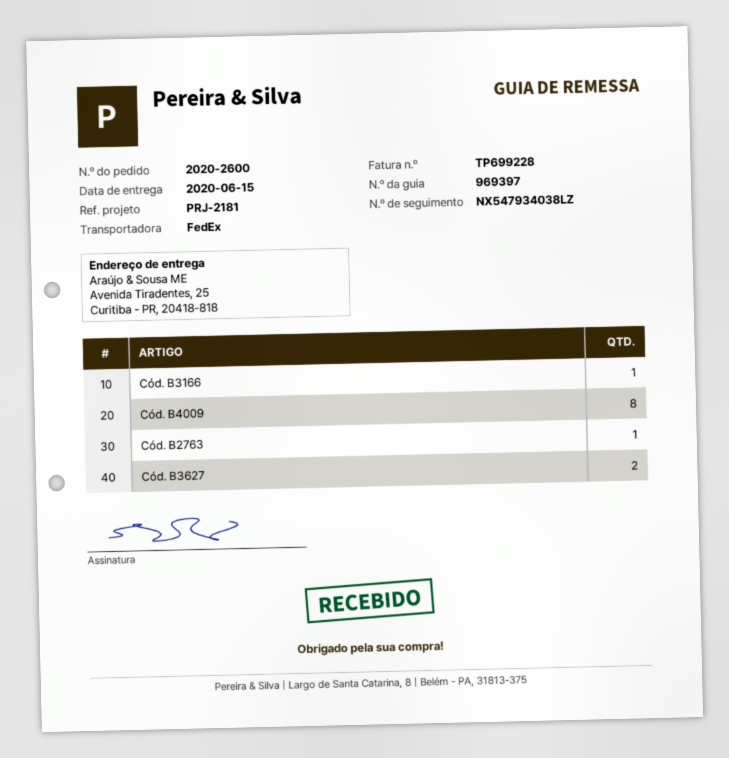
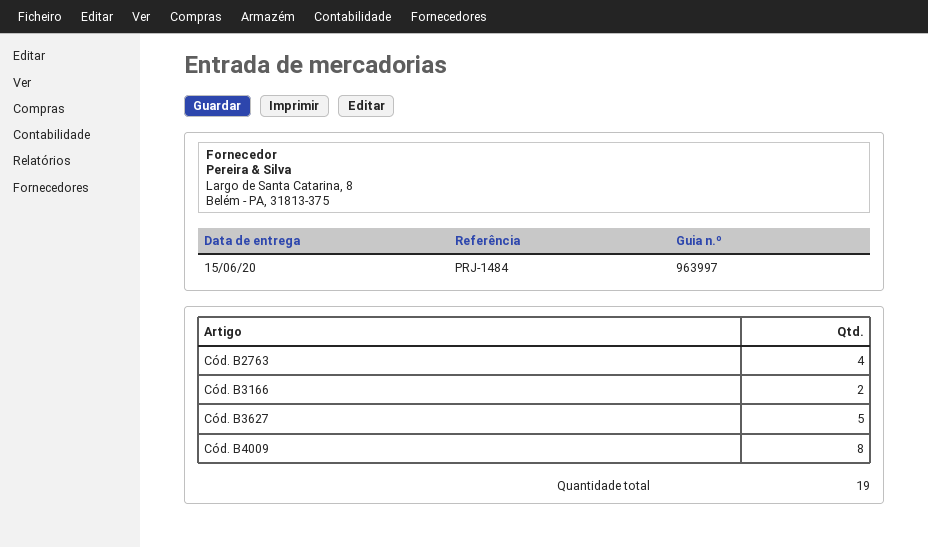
delivery note number: 969397 -> 963997
reference: PRJ-2181 -> PRJ-1484
Cód. B3166: 1 -> 2
Cód. B2763: 1 -> 4
Cód. B3627: 2 -> 5

